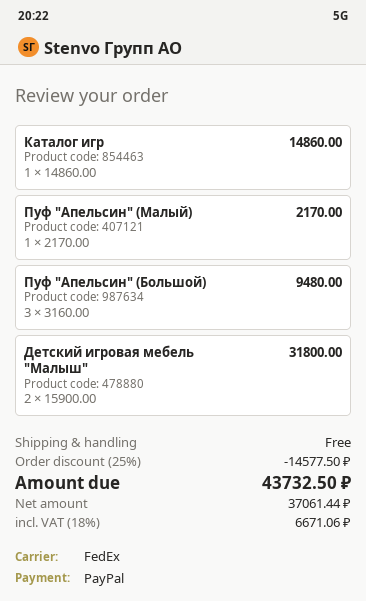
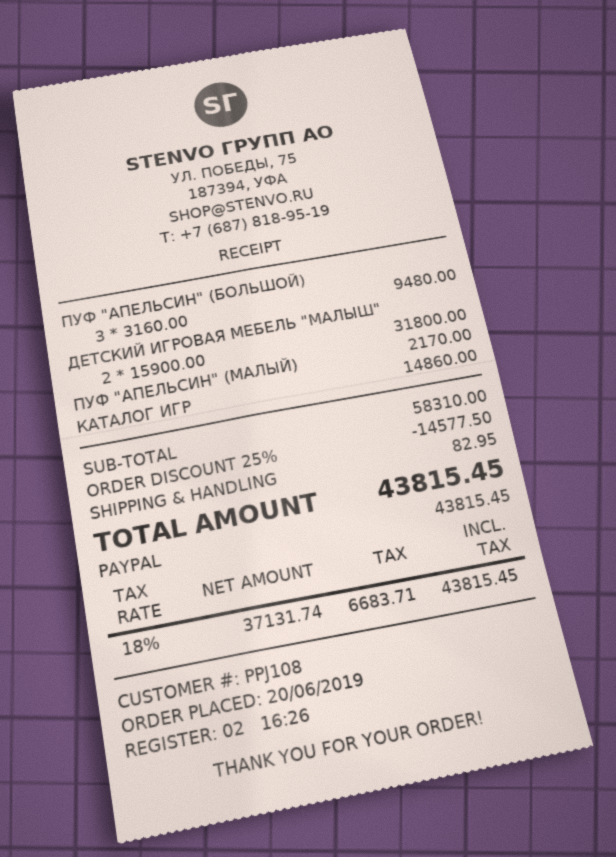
shipping: 0.00 -> 82.95
net: 37061.44 -> 37131.74
tax: 18% = 6671.06 -> 18% = 6683.71
total: 43732.50 -> 43815.45

